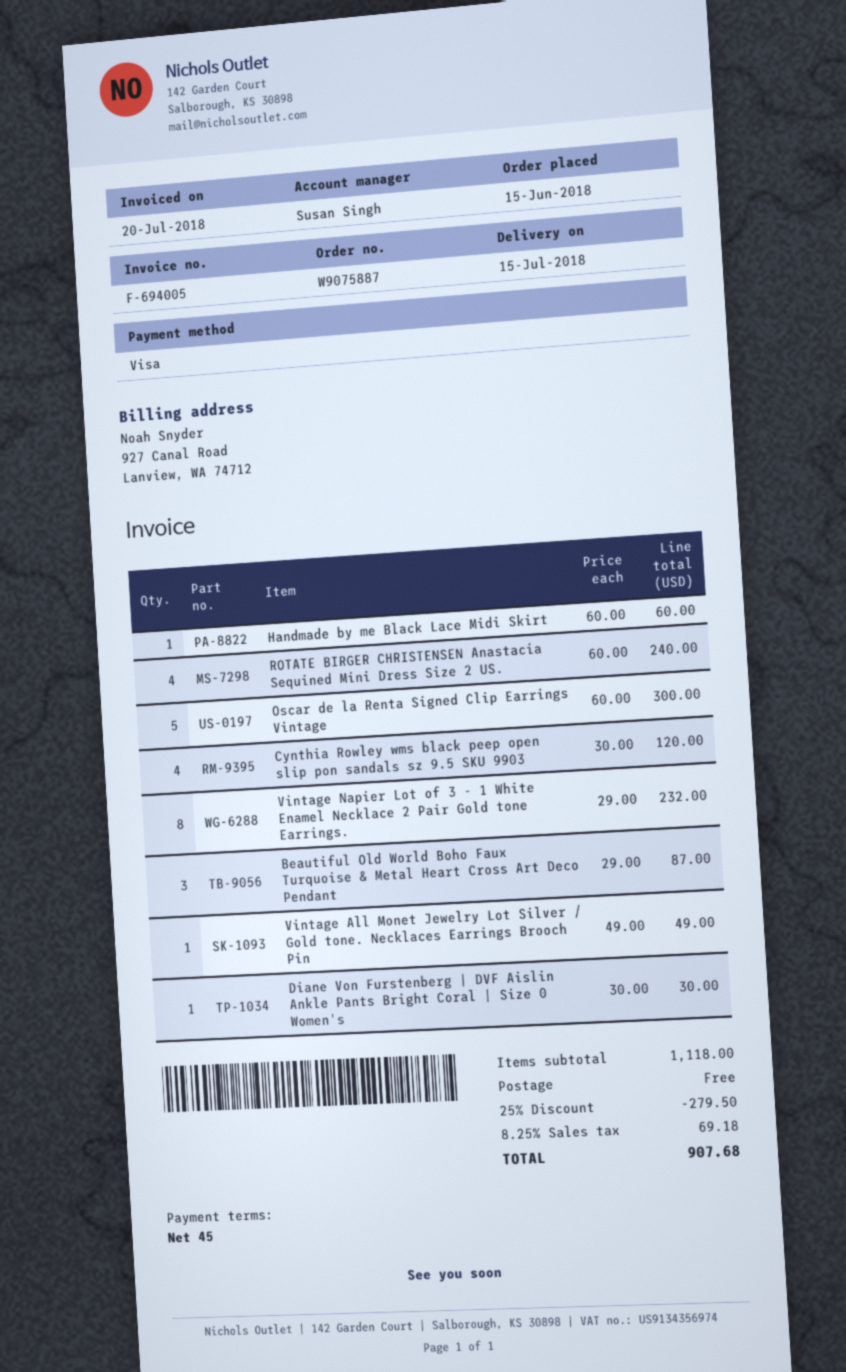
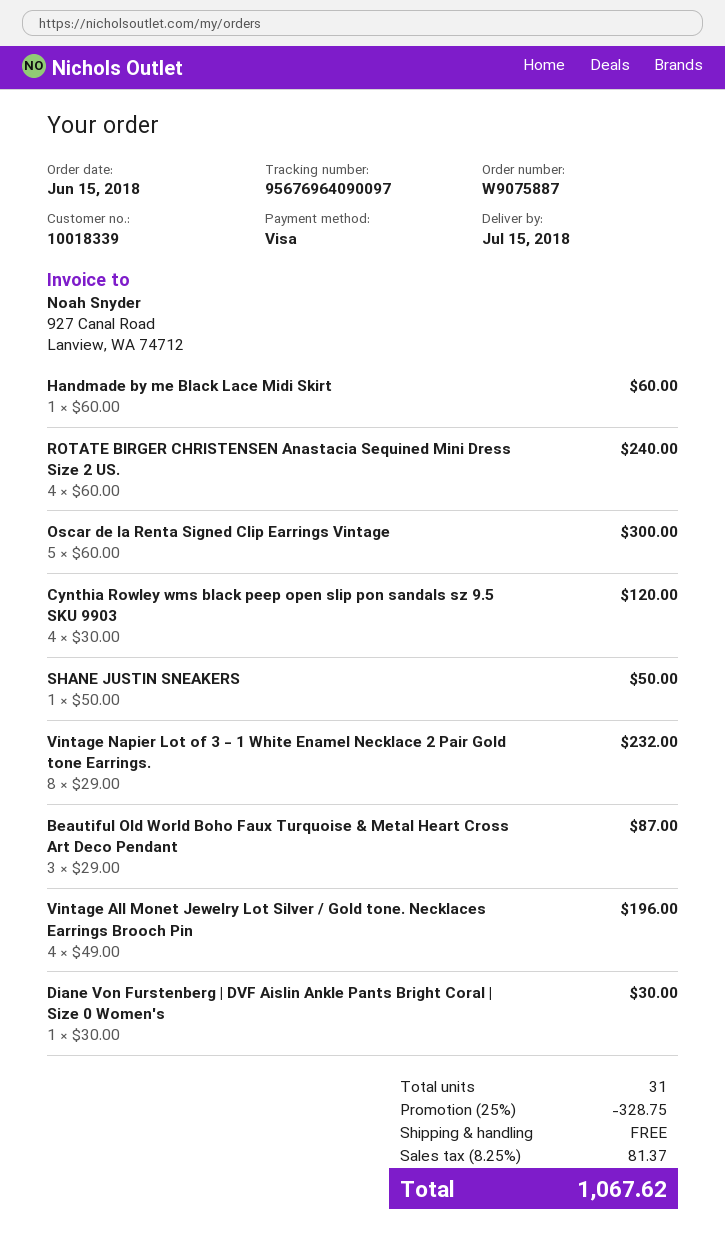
Vintage All Monet Jewelry Lot Silver / Gold tone. Necklaces Earrings Brooch Pin: 1 x 49.00 = 49.00 -> 4 x 49.00 = 196.00
SHANE JUSTIN SNEAKERS: none -> 1 x 50.00 = 50.00
discount: 25% = 279.50 -> 25% = 328.75
tax: 8.25% = 69.18 -> 8.25% = 81.37
total: 907.68 -> 1067.62

